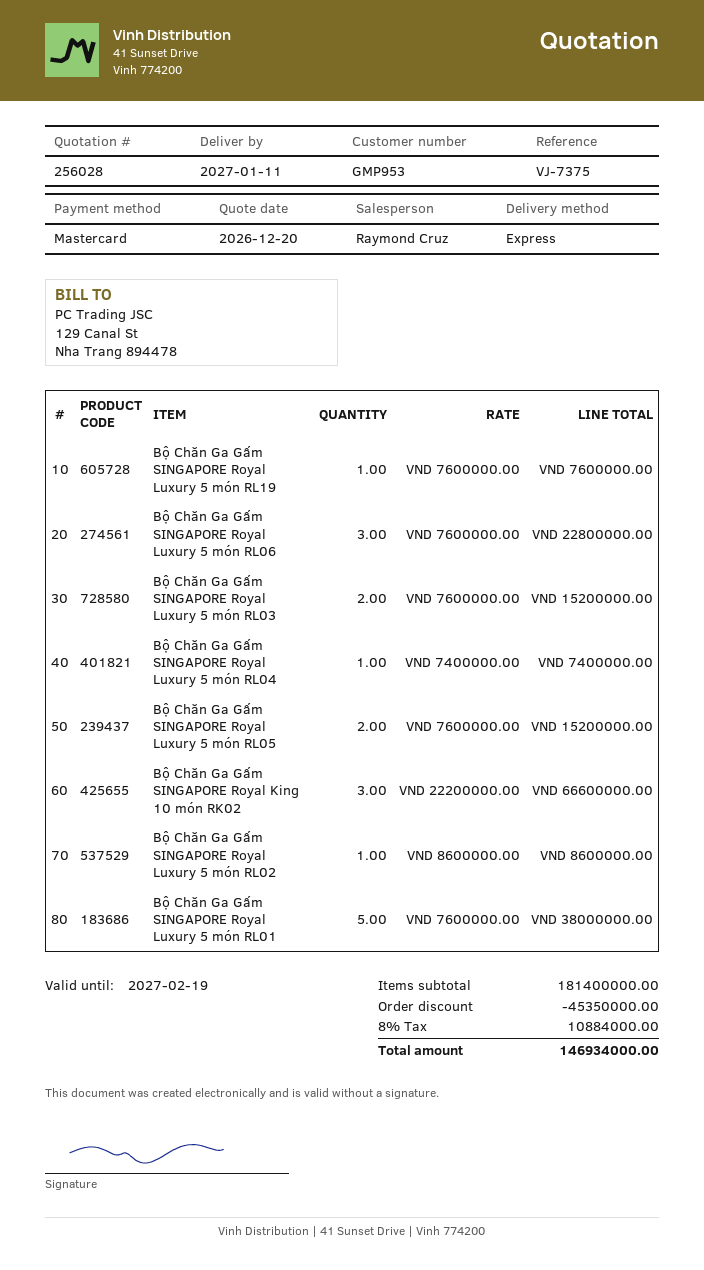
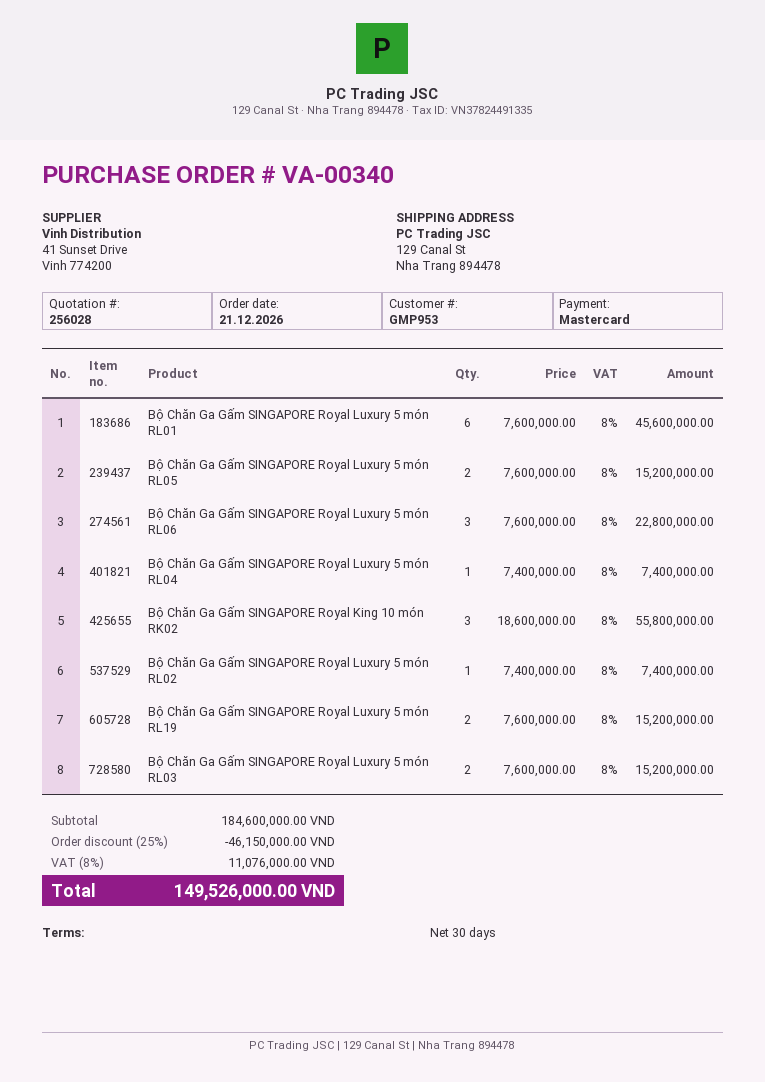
Bộ Chăn Ga Gấm SINGAPORE Royal Luxury 5 món RL19: 1 x 7600000.00 = 7600000.00 -> 2 x 7600000.00 = 15200000.00
Bộ Chăn Ga Gấm SINGAPORE Royal King 10 món RK02: 3 x 22200000.00 = 66600000.00 -> 3 x 18600000.00 = 55800000.00
Bộ Chăn Ga Gấm SINGAPORE Royal Luxury 5 món RL02: 1 x 8600000.00 = 8600000.00 -> 1 x 7400000.00 = 7400000.00
Bộ Chăn Ga Gấm SINGAPORE Royal Luxury 5 món RL01: 5 x 7600000.00 = 38000000.00 -> 6 x 7600000.00 = 45600000.00
subtotal: 181400000.00 -> 184600000.00
discount: 45350000.00 -> 46150000.00
tax: 8% = 10884000.00 -> 8% = 11076000.00
total: 146934000.00 -> 149526000.00

